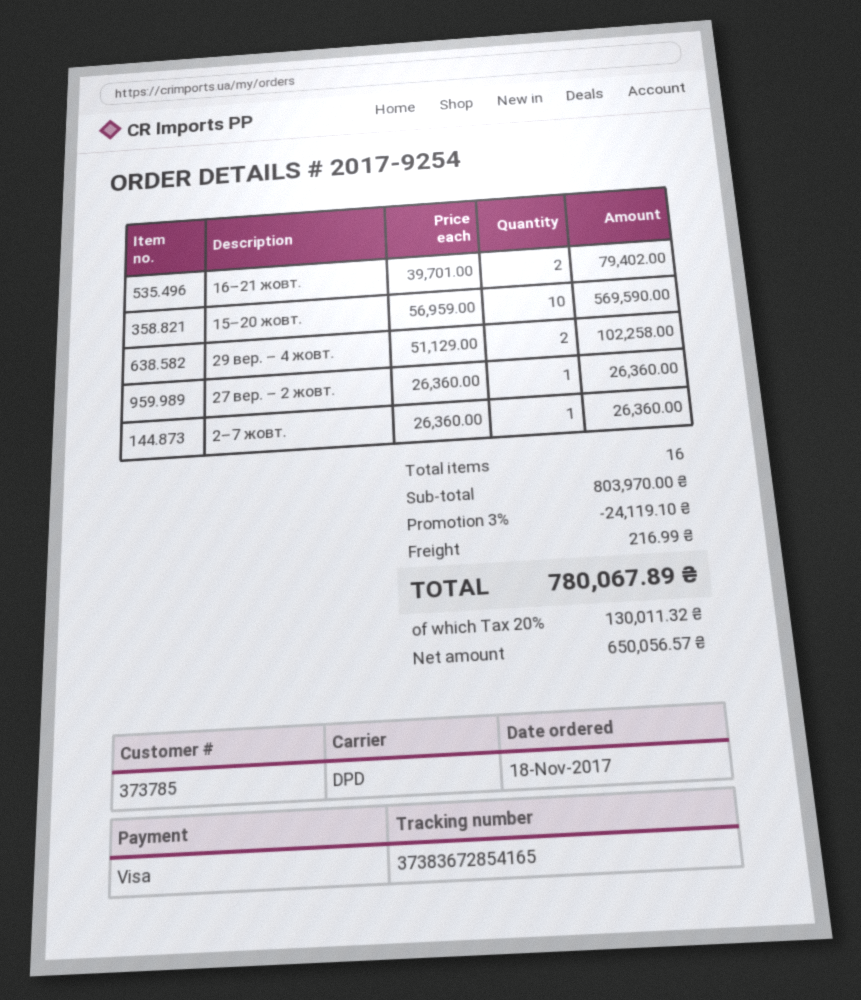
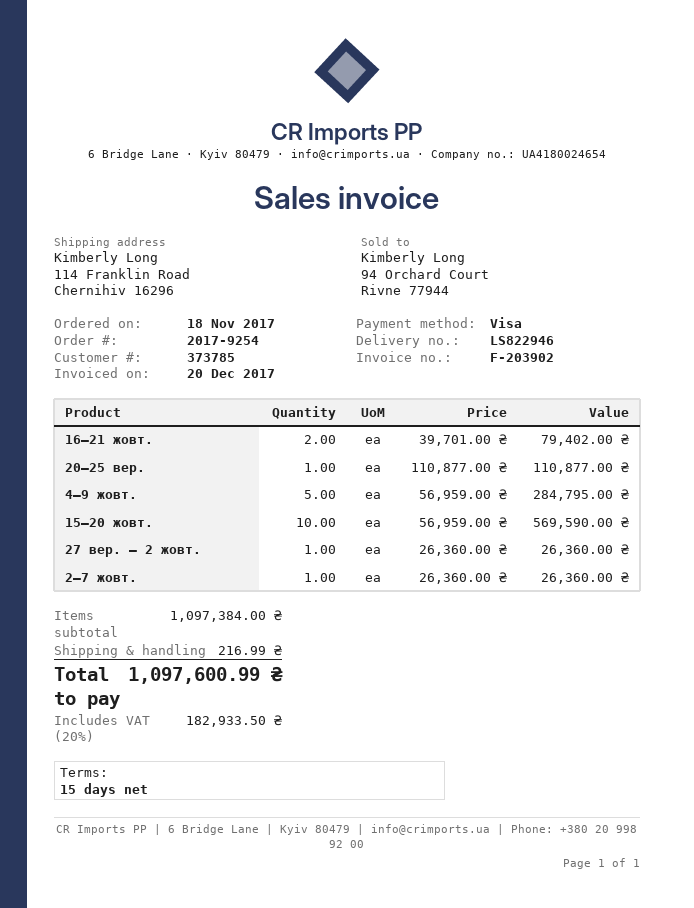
29 вер. – 4 жовт.: 2 x 51129.00 = 102258.00 -> none
20–25 вер.: none -> 1 x 110877.00 = 110877.00
4–9 жовт.: none -> 5 x 56959.00 = 284795.00
subtotal: 803970.00 -> 1097384.00
discount: 3% = 24119.10 -> none
tax: 20% = 130011.32 -> 20% = 182933.50
total: 780067.89 -> 1097600.99

